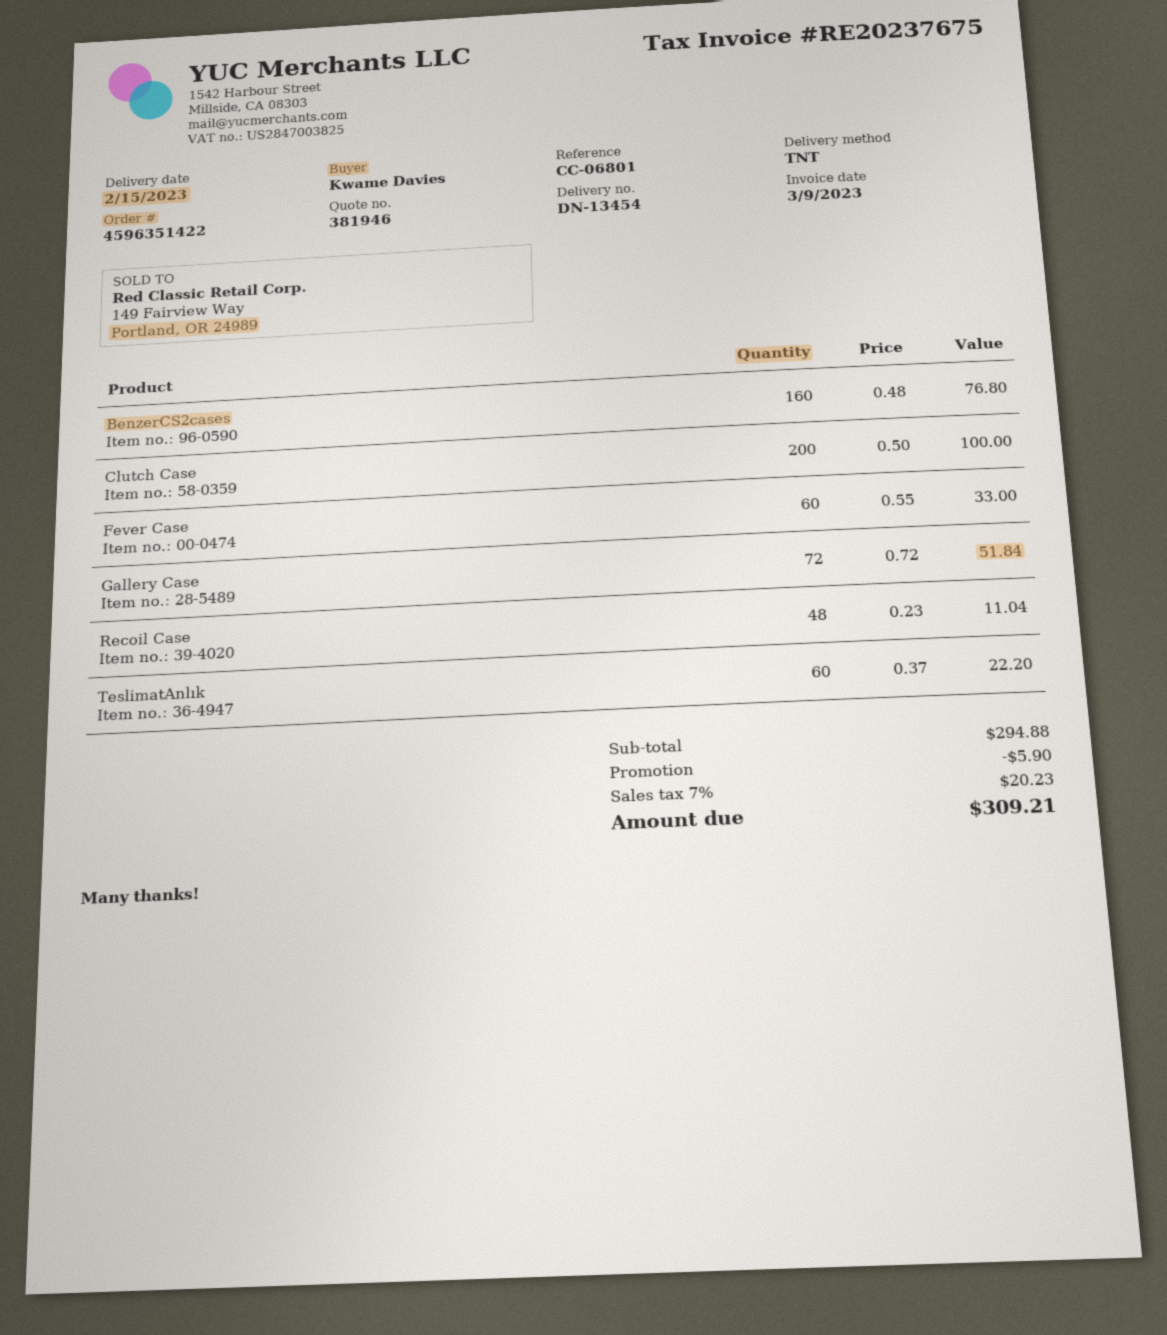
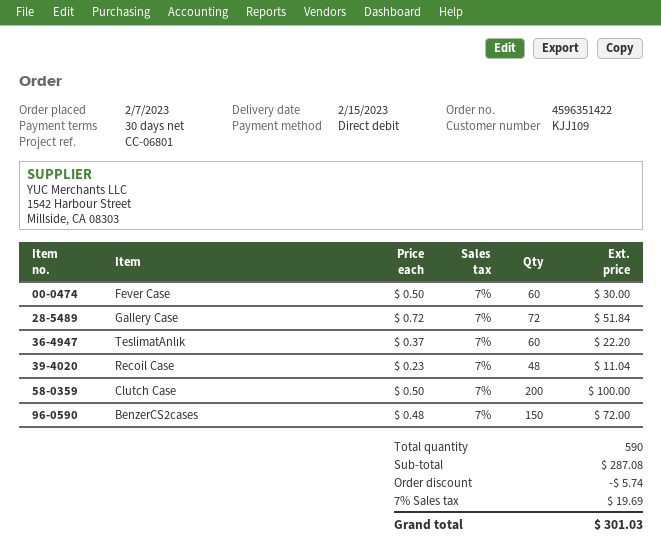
BenzerCS2cases: 160 x 0.48 = 76.80 -> 150 x 0.48 = 72.00
Fever Case: 60 x 0.55 = 33.00 -> 60 x 0.50 = 30.00
subtotal: 294.88 -> 287.08
discount: 5.90 -> 5.74
tax: 7% = 20.23 -> 7% = 19.69
total: 309.21 -> 301.03

